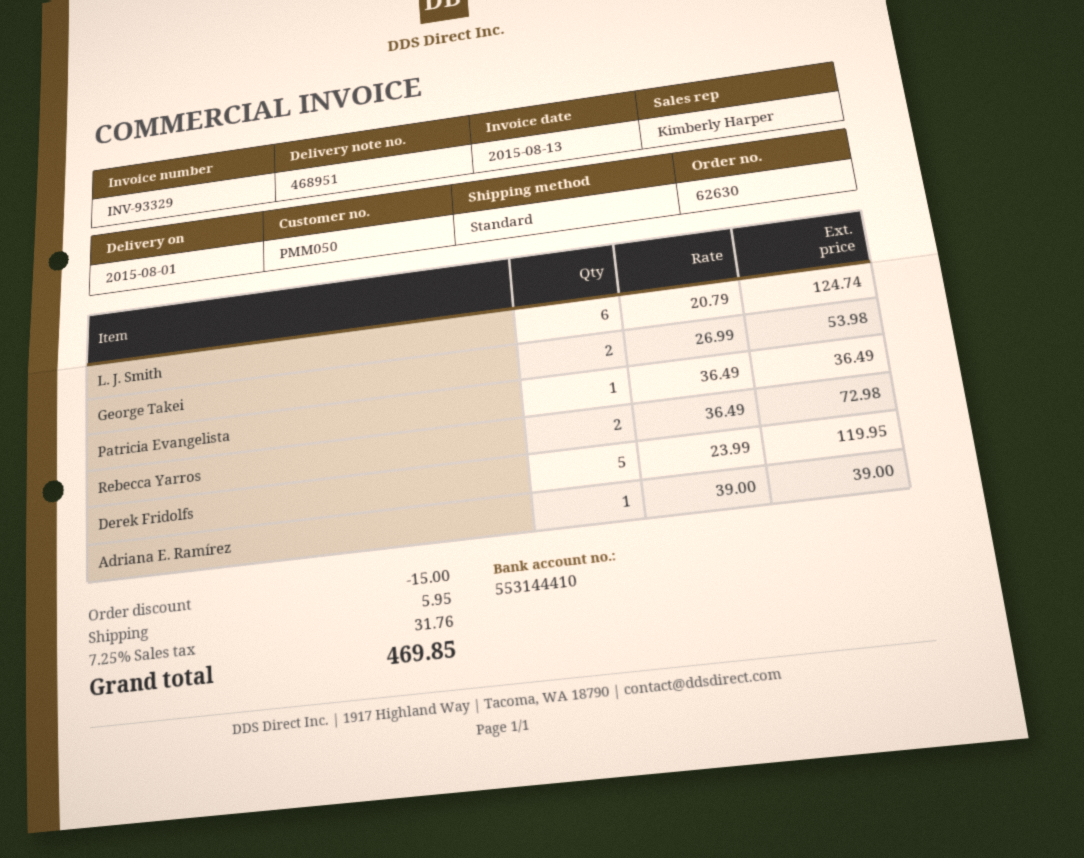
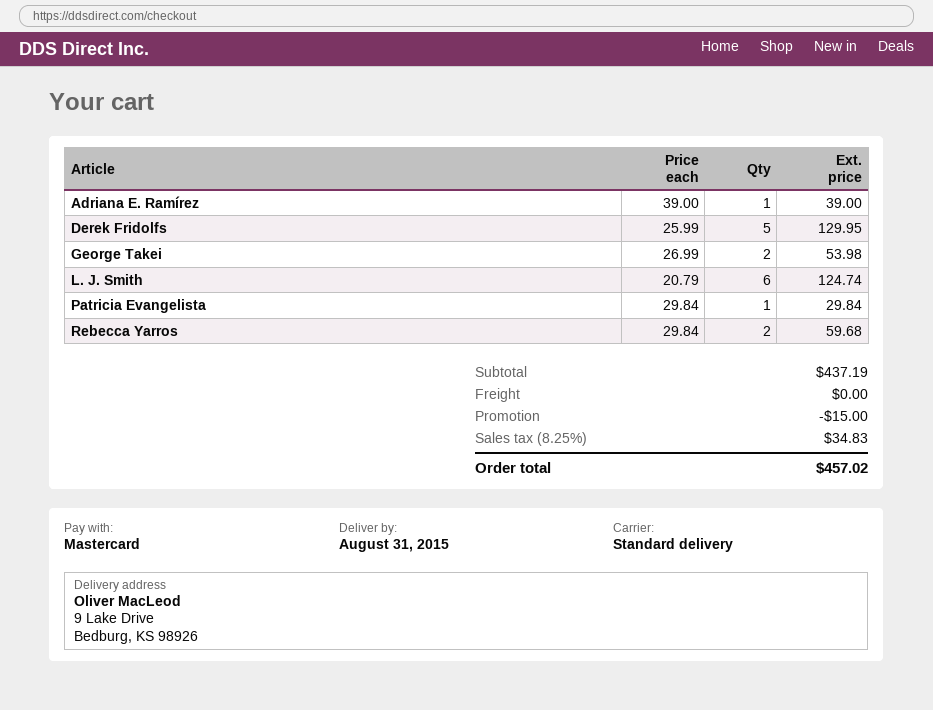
delivery date: 2015-08-01 -> 2015-08-31
Patricia Evangelista: 1 x 36.49 = 36.49 -> 1 x 29.84 = 29.84
Rebecca Yarros: 2 x 36.49 = 72.98 -> 2 x 29.84 = 59.68
Derek Fridolfs: 5 x 23.99 = 119.95 -> 5 x 25.99 = 129.95
shipping: 5.95 -> 0.00
tax: 7.25% = 31.76 -> 8.25% = 34.83
total: 469.85 -> 457.02

